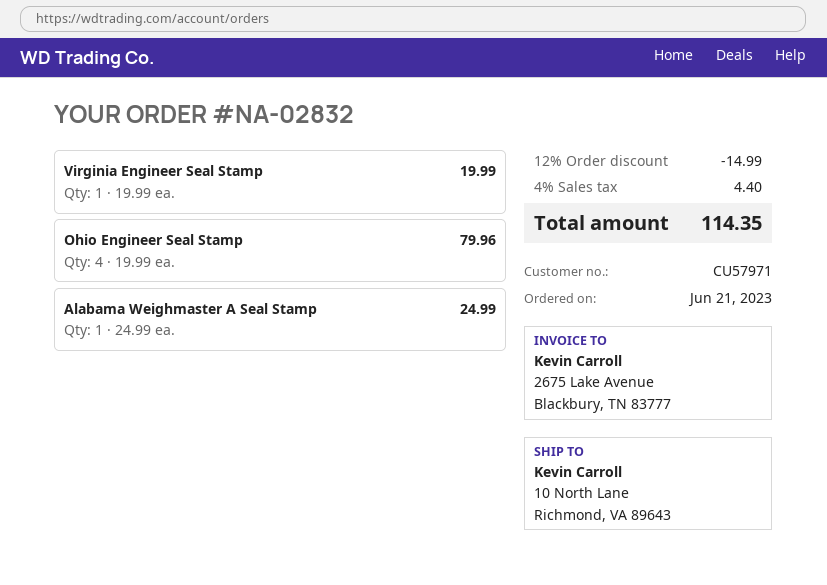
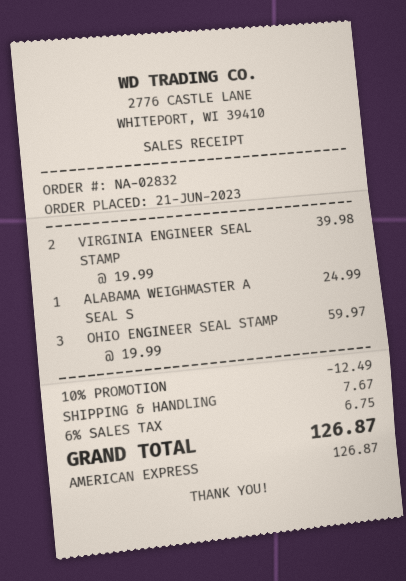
Virginia Engineer Seal Stamp: 1 x 19.99 = 19.99 -> 2 x 19.99 = 39.98
Ohio Engineer Seal Stamp: 4 x 19.99 = 79.96 -> 3 x 19.99 = 59.97
discount: 12% = 14.99 -> 10% = 12.49
shipping: none -> 7.67
tax: 4% = 4.40 -> 6% = 6.75
total: 114.35 -> 126.87

